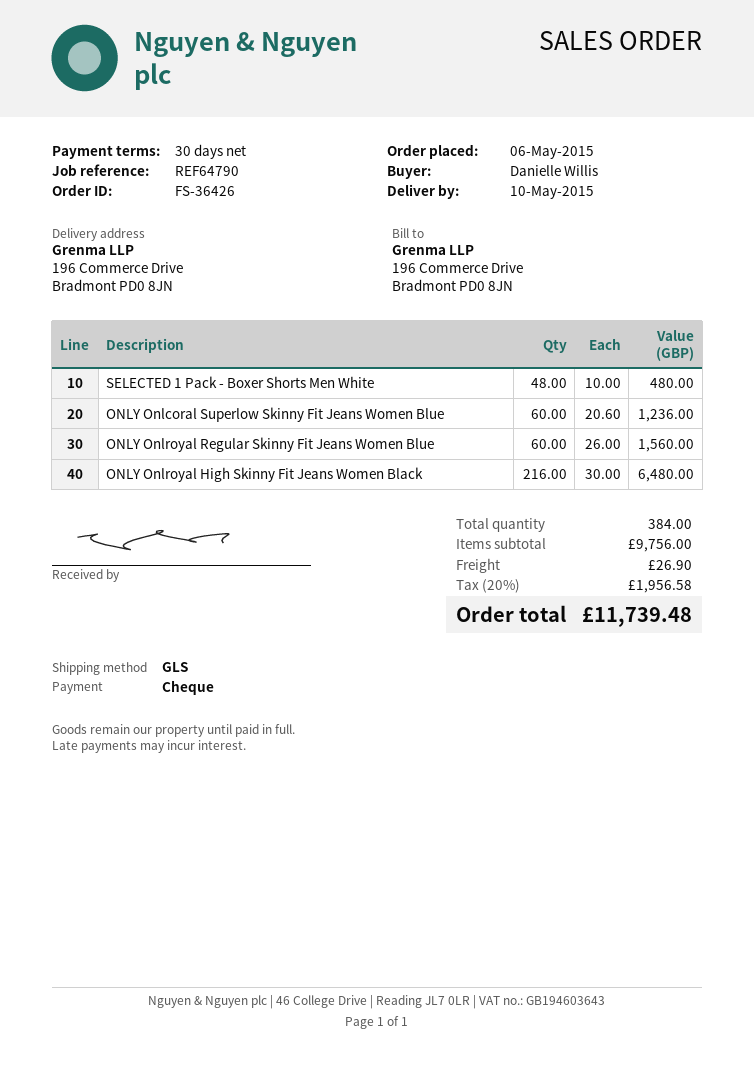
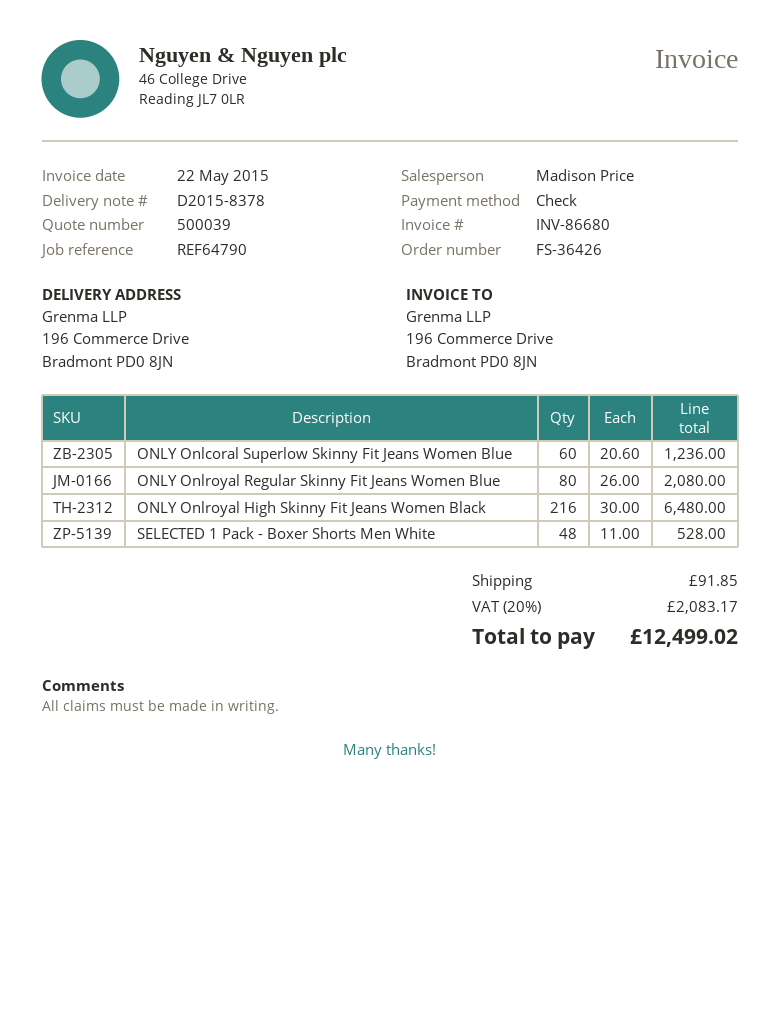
SELECTED 1 Pack - Boxer Shorts Men White: 48 x 10.00 = 480.00 -> 48 x 11.00 = 528.00
ONLY Onlroyal Regular Skinny Fit Jeans Women Blue: 60 x 26.00 = 1560.00 -> 80 x 26.00 = 2080.00
shipping: 26.90 -> 91.85
tax: 20% = 1956.58 -> 20% = 2083.17
total: 11739.48 -> 12499.02

